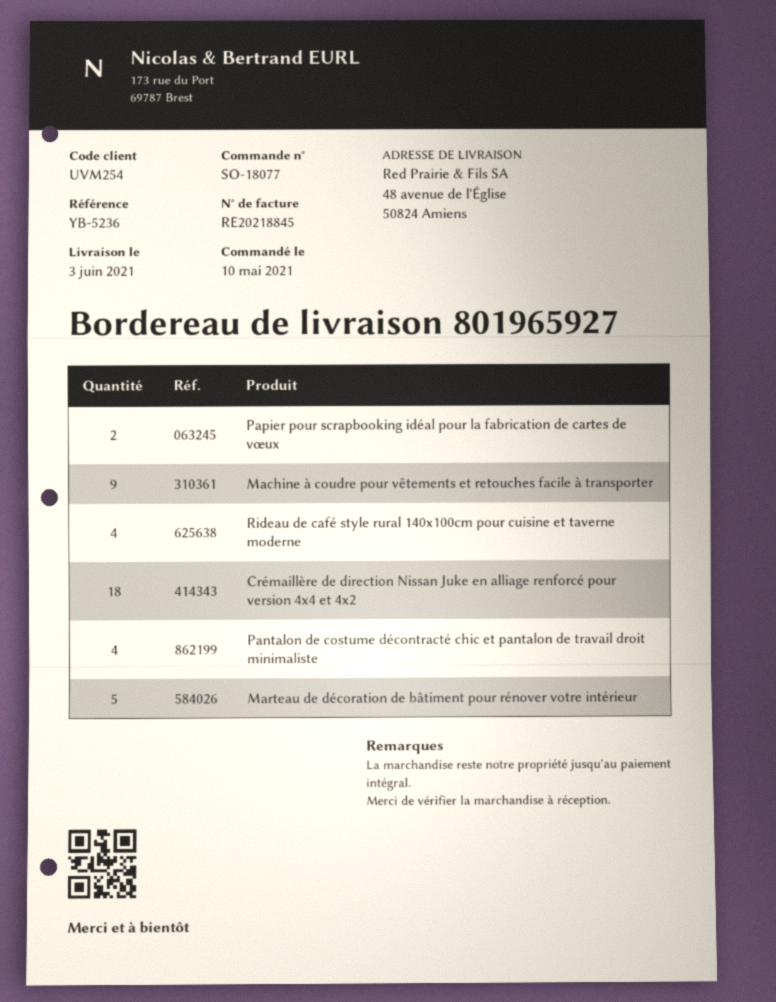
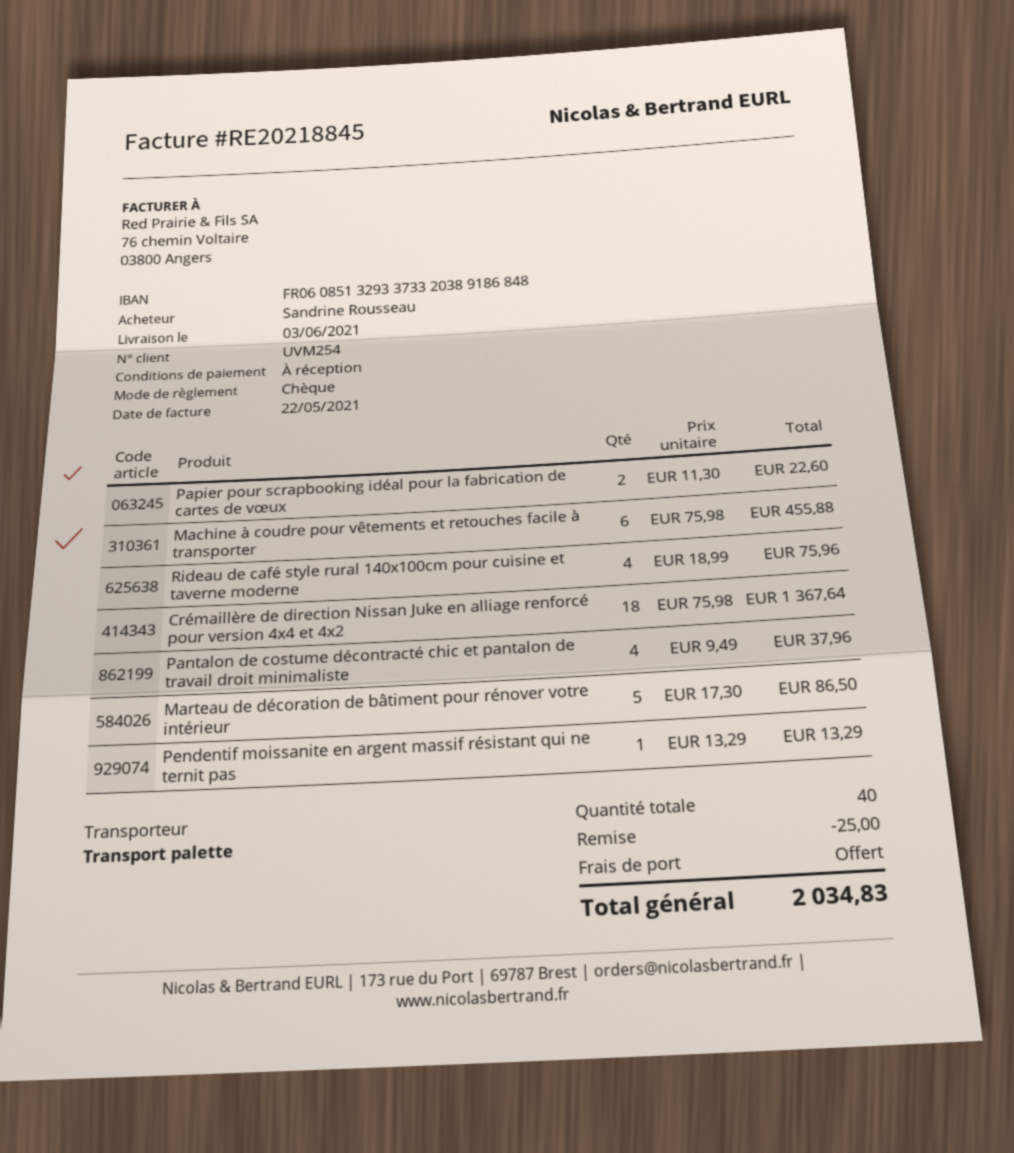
Machine à coudre pour vêtements et retouches facile à transporter: 9 -> 6
Pendentif moissanite en argent massif résistant qui ne ternit pas: none -> 1

